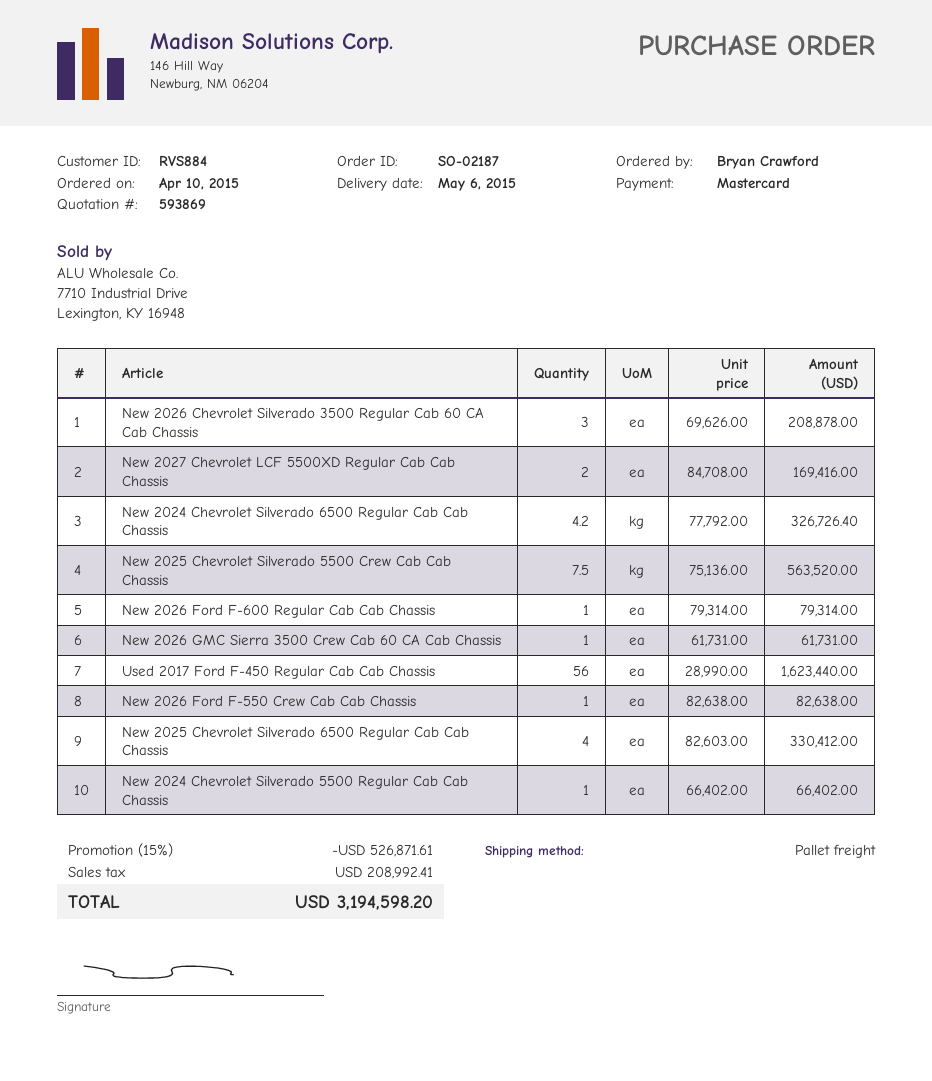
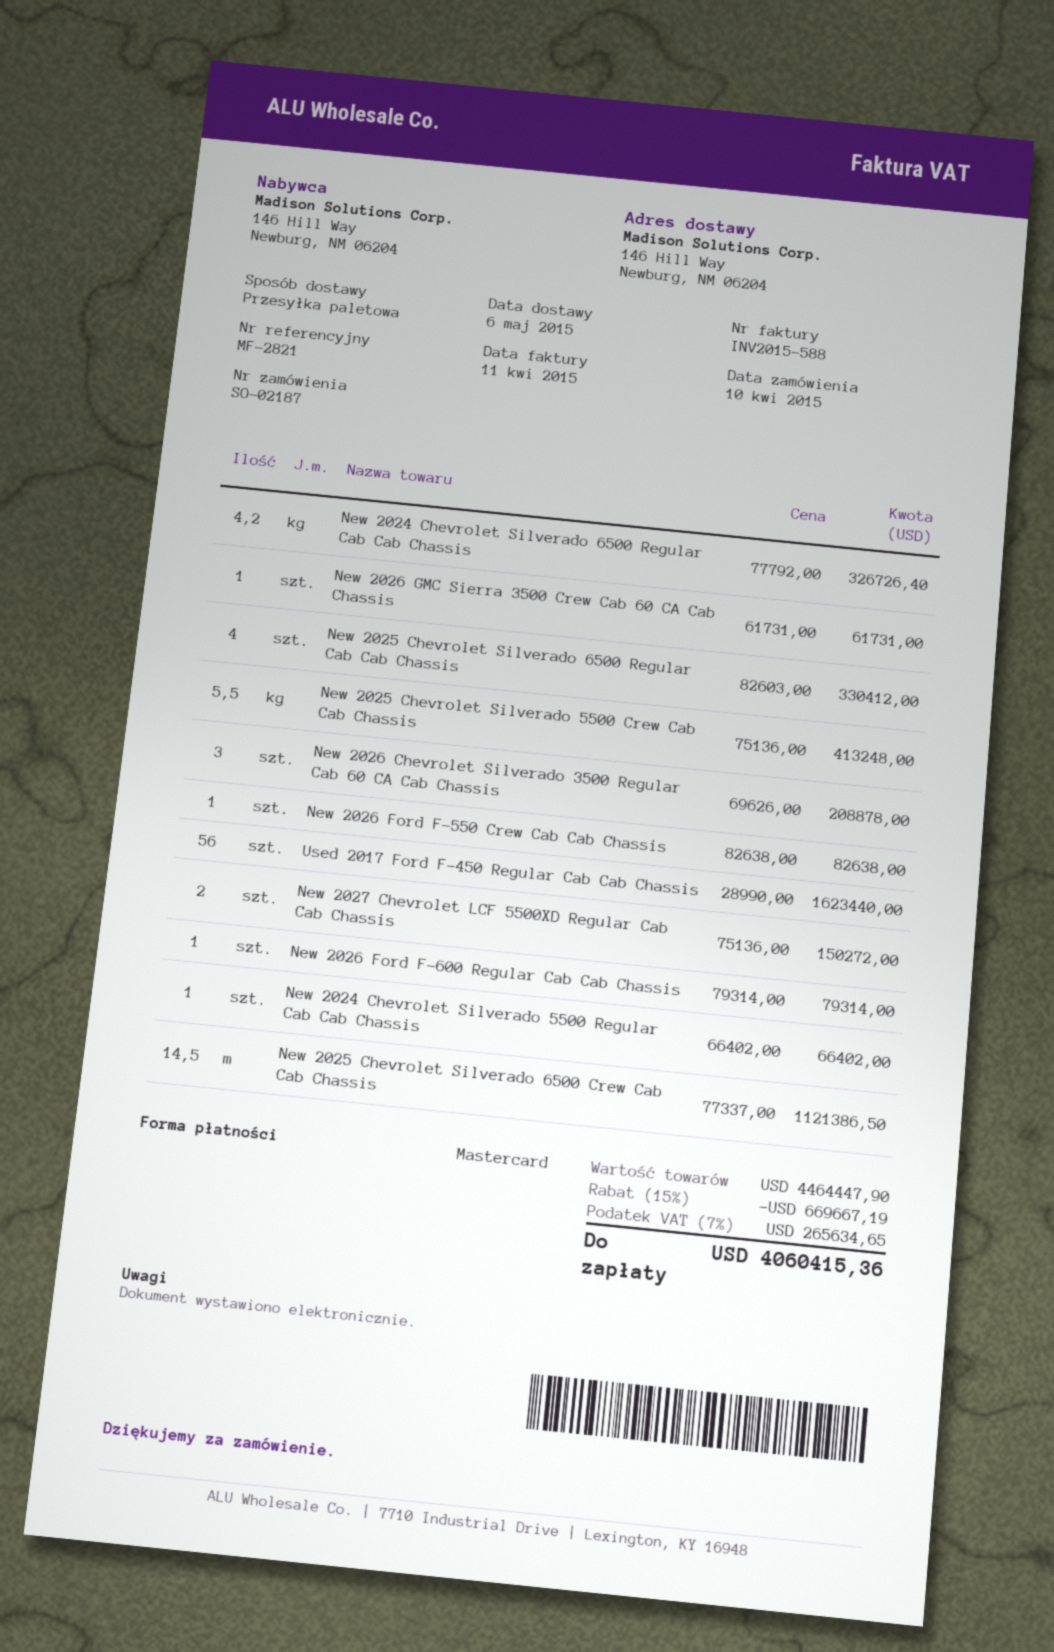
New 2027 Chevrolet LCF 5500XD Regular Cab Cab Chassis: 2 x 84708.00 = 169416.00 -> 2 x 75136.00 = 150272.00
New 2025 Chevrolet Silverado 5500 Crew Cab Cab Chassis: 7.5 x 75136.00 = 563520.00 -> 5.5 x 75136.00 = 413248.00
New 2025 Chevrolet Silverado 6500 Crew Cab Cab Chassis: none -> 14.5 x 77337.00 = 1121386.50
discount: 15% = 526871.61 -> 15% = 669667.19
tax: 208992.41 -> 265634.65
total: 3194598.20 -> 4060415.36

